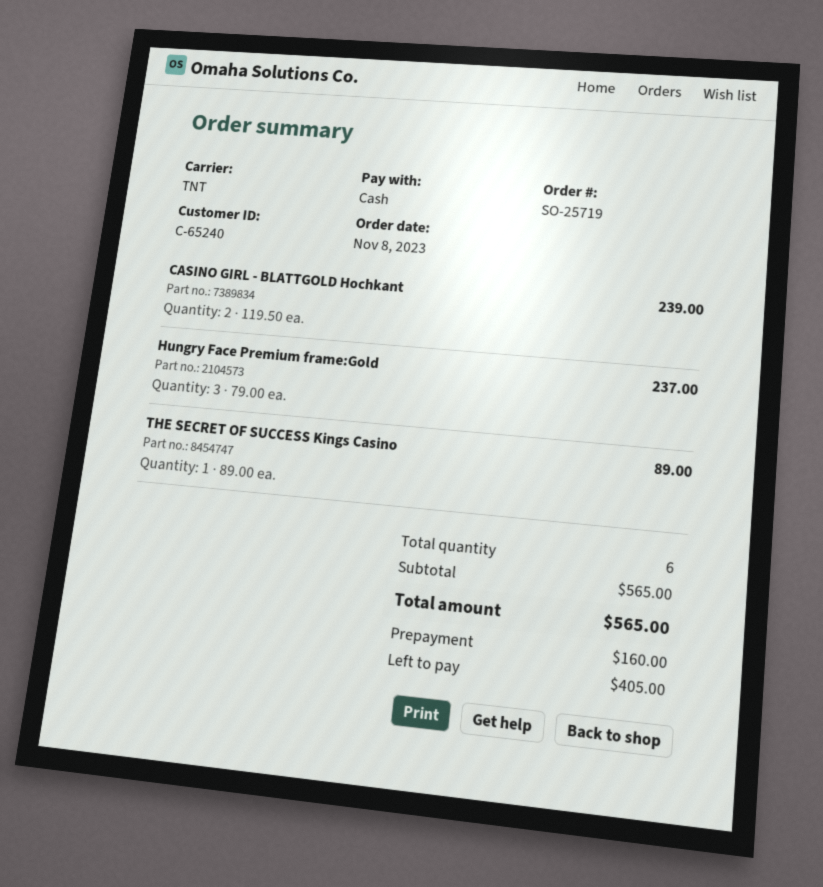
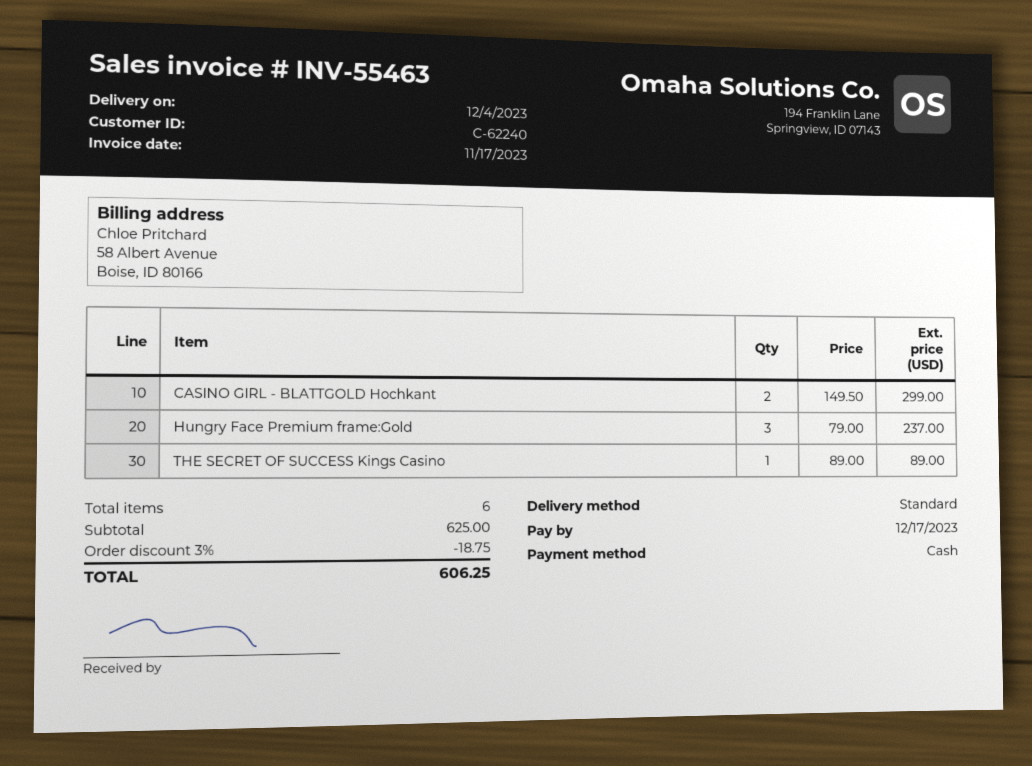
customer number: C-65240 -> C-62240
shipping method: TNT -> standard
CASINO GIRL - BLATTGOLD Hochkant: 2 x 119.50 = 239.00 -> 2 x 149.50 = 299.00
subtotal: 565.00 -> 625.00
discount: none -> 3% = 18.75
total: 565.00 -> 606.25

